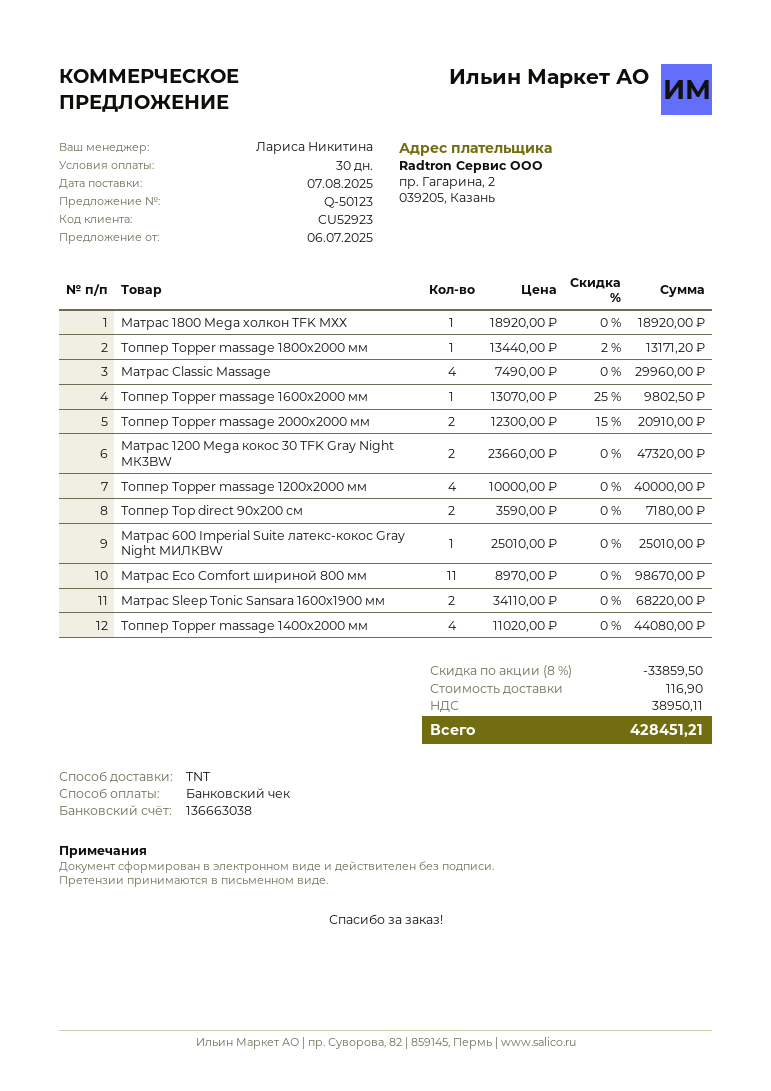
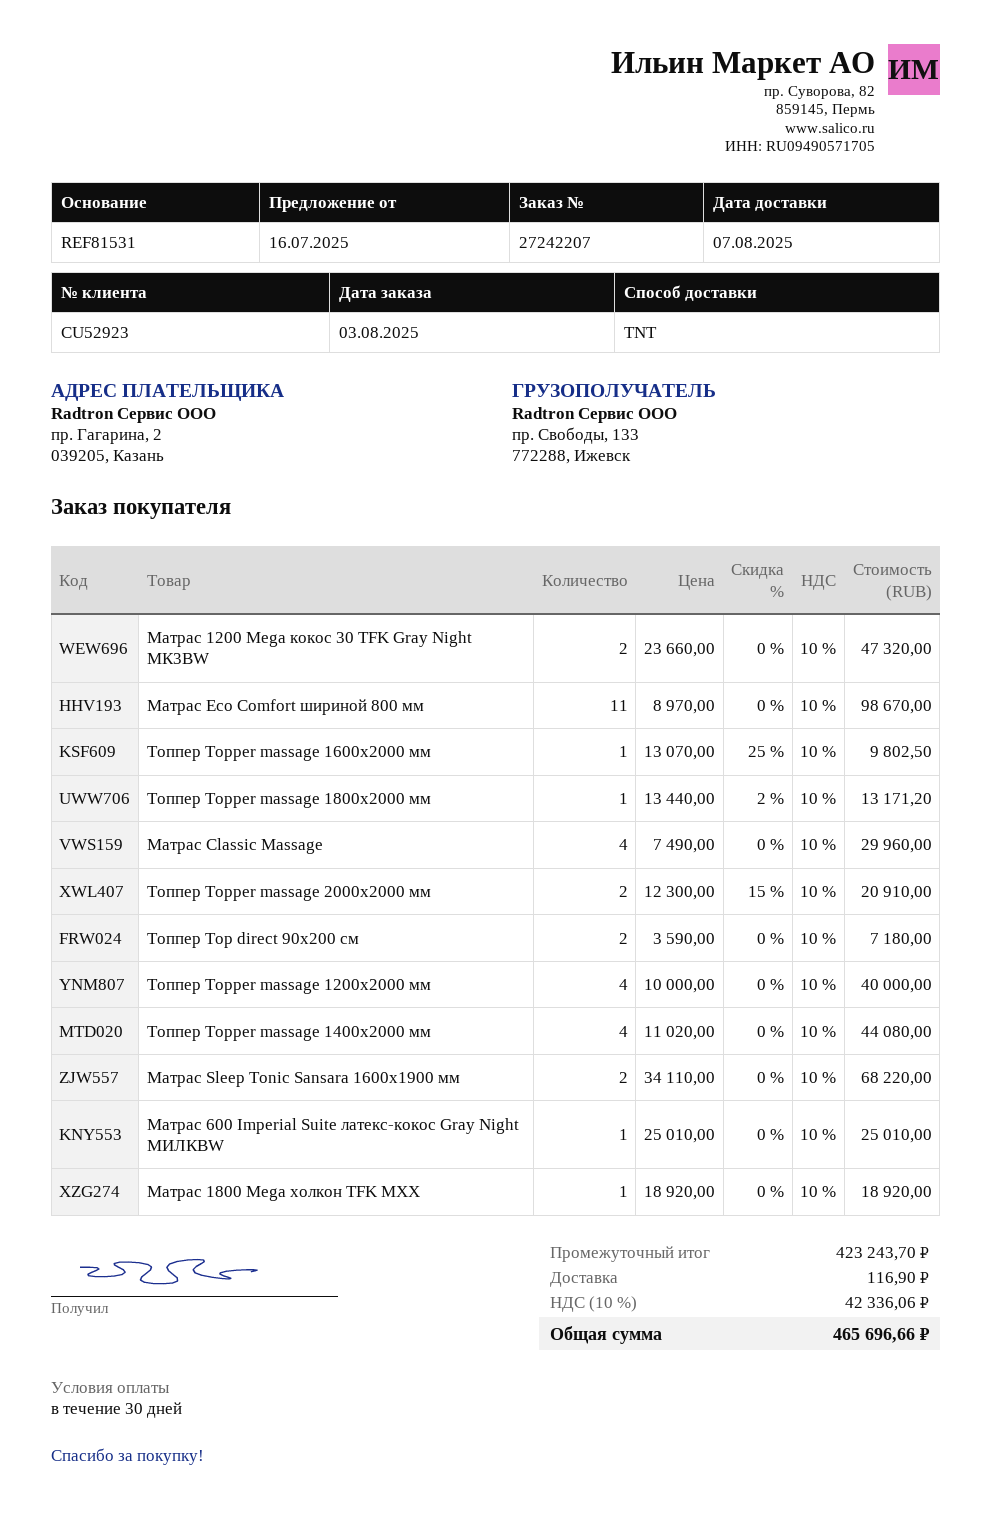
quote date: 2025-07-06 -> 2025-07-16
discount: 8% = 33859.50 -> none
tax: 38950.11 -> 42336.06
total: 428451.21 -> 465696.66

